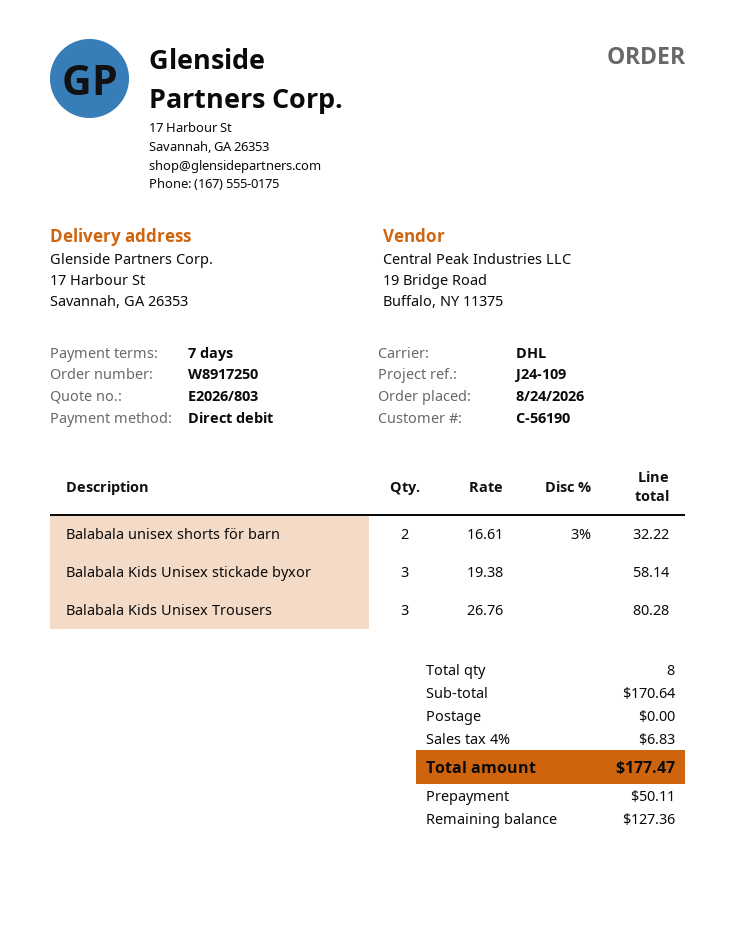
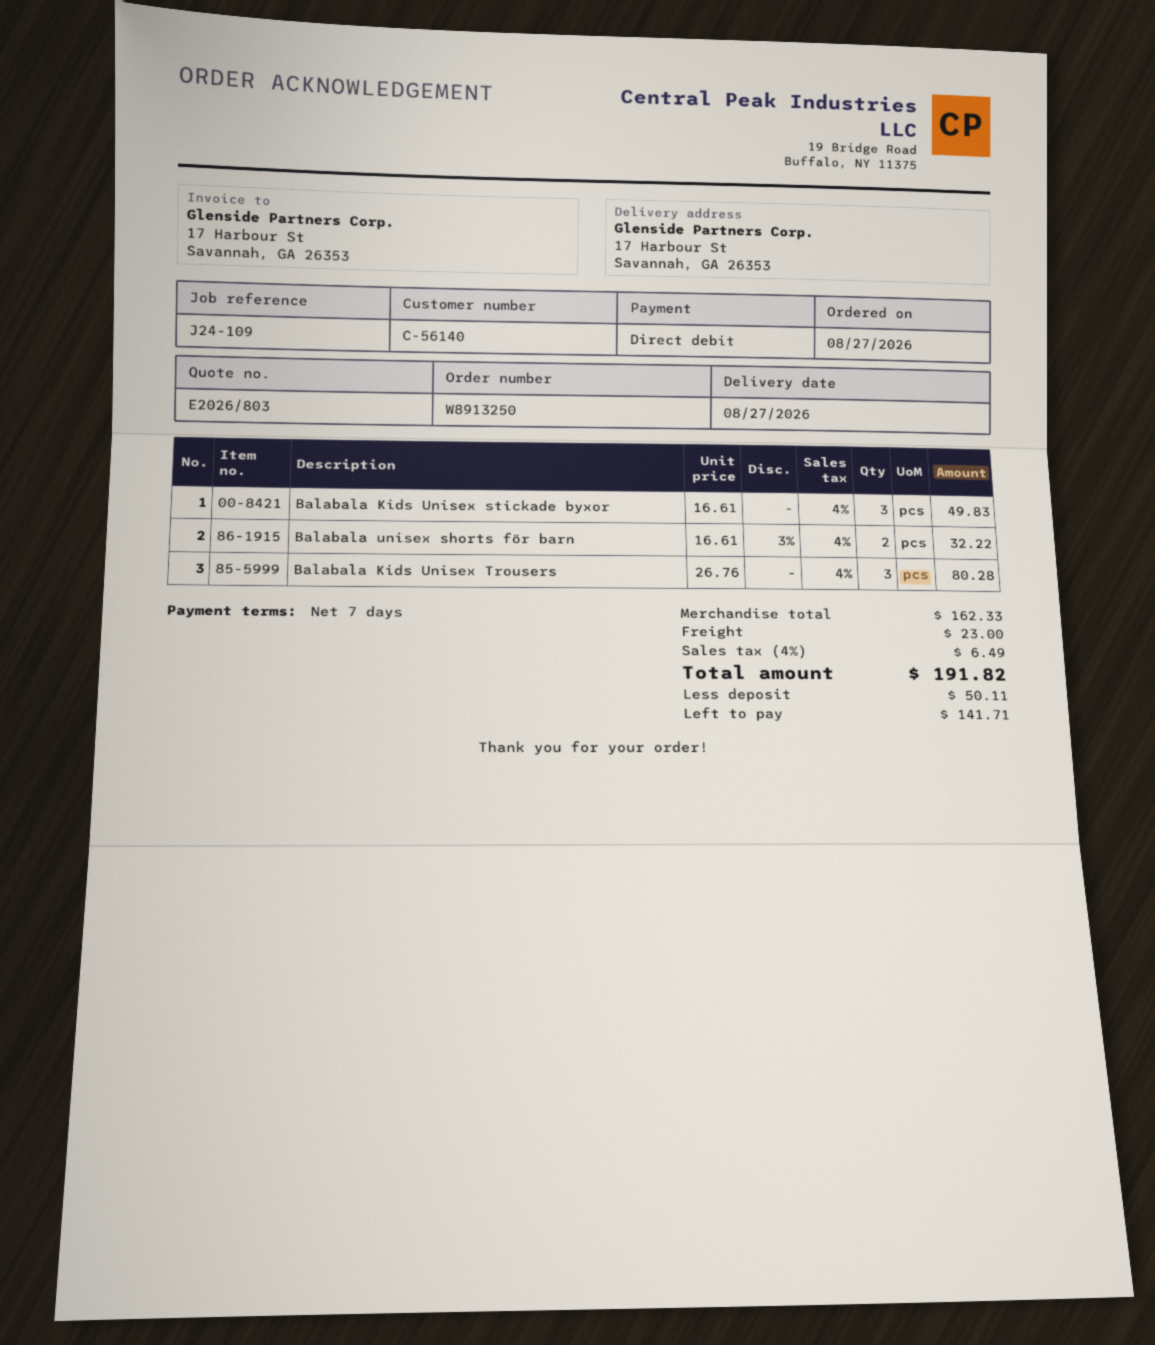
order number: W8917250 -> W8913250
order date: 2026-08-24 -> 2026-08-27
customer number: C-56190 -> C-56140
Balabala Kids Unisex stickade byxor: 3 x 19.38 = 58.14 -> 3 x 16.61 = 49.83
subtotal: 170.64 -> 162.33
shipping: 0.00 -> 23.00
tax: 4% = 6.83 -> 4% = 6.49
total: 177.47 -> 191.82
balance: 127.36 -> 141.71

